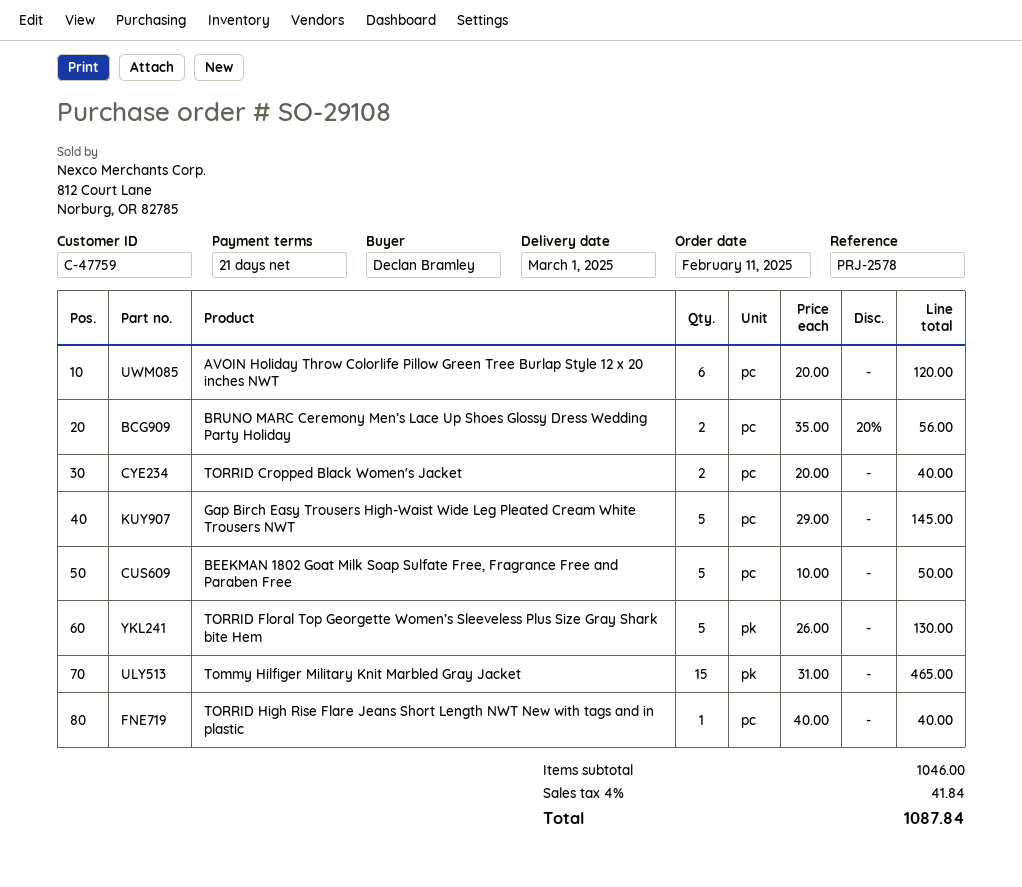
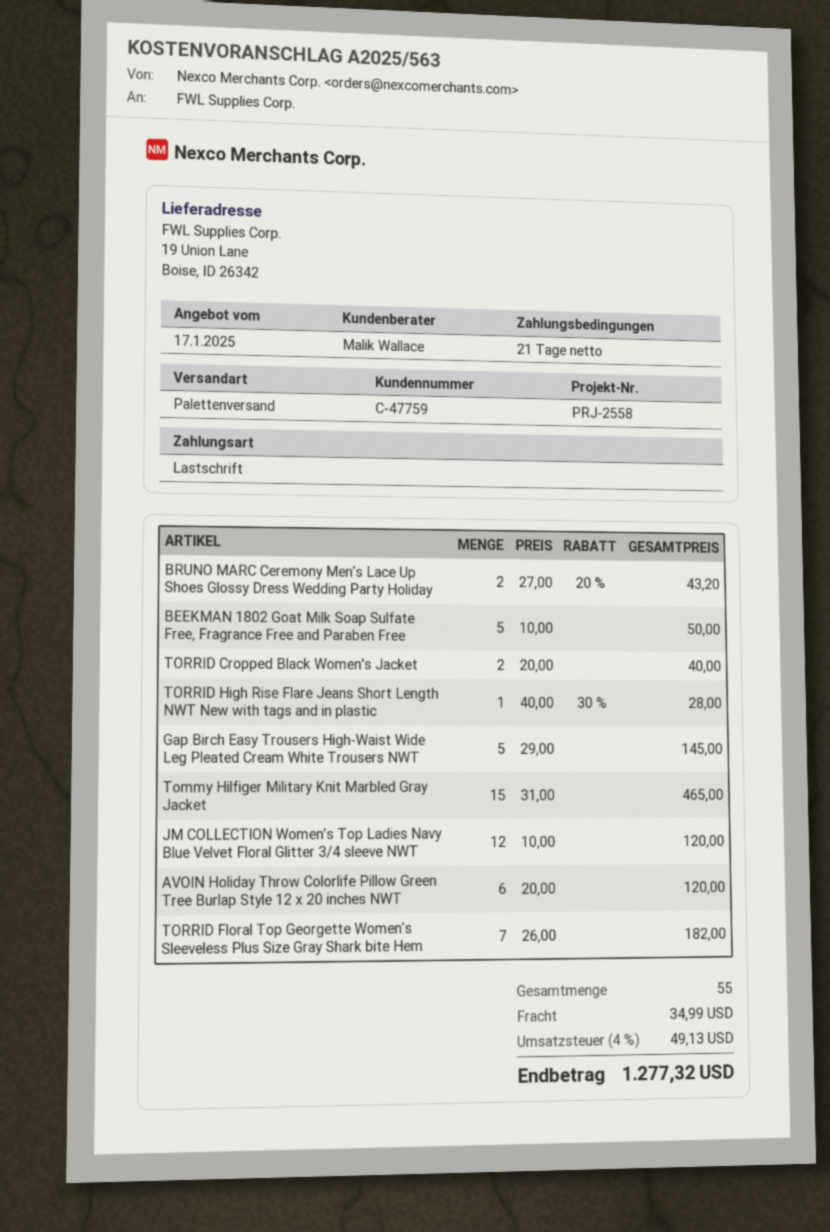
reference: PRJ-2578 -> PRJ-2558
BRUNO MARC Ceremony Men’s Lace Up Shoes Glossy Dress Wedding Party Holiday: 2 x 35.00 - 20% = 56.00 -> 2 x 27.00 - 20% = 43.20
TORRID Floral Top Georgette Women’s Sleeveless Plus Size Gray Shark bite Hem: 5 x 26.00 = 130.00 -> 7 x 26.00 = 182.00
TORRID High Rise Flare Jeans Short Length NWT New with tags and in plastic: 1 x 40.00 = 40.00 -> 1 x 40.00 - 30% = 28.00
JM COLLECTION Women’s Top Ladies Navy Blue Velvet Floral Glitter 3/4 sleeve NWT: none -> 12 x 10.00 = 120.00
shipping: none -> 34.99
tax: 4% = 41.84 -> 4% = 49.13
total: 1087.84 -> 1277.32

